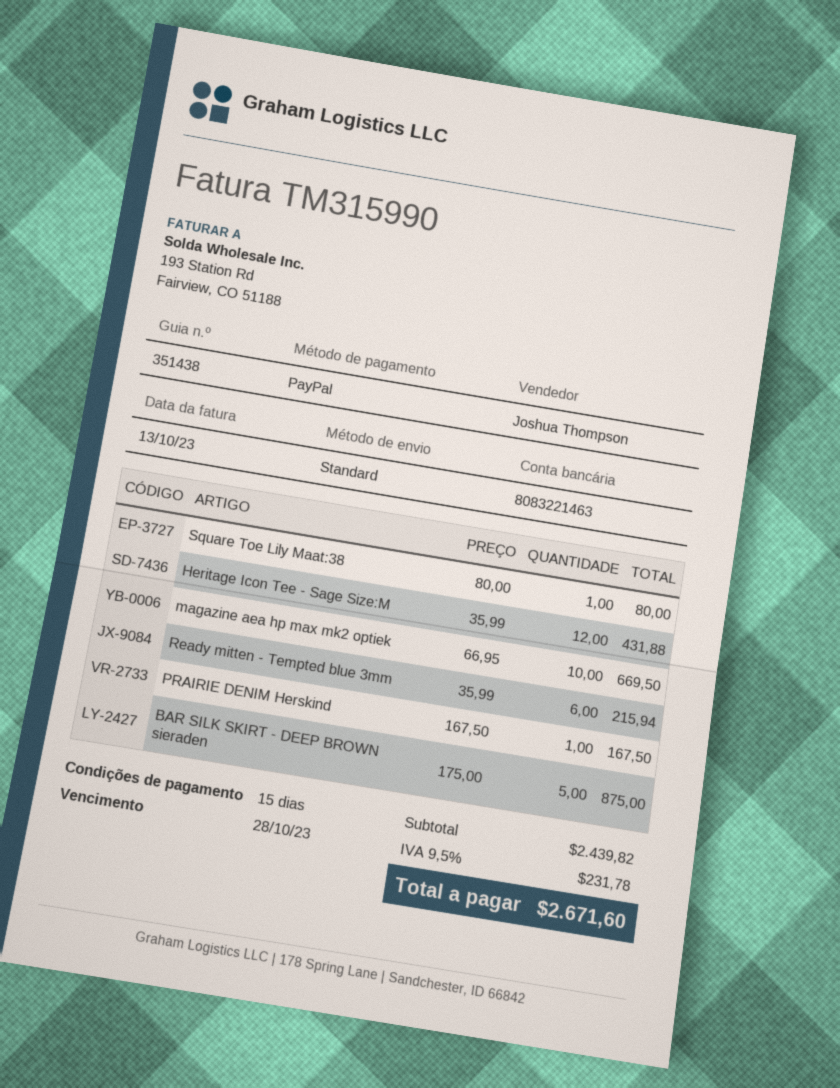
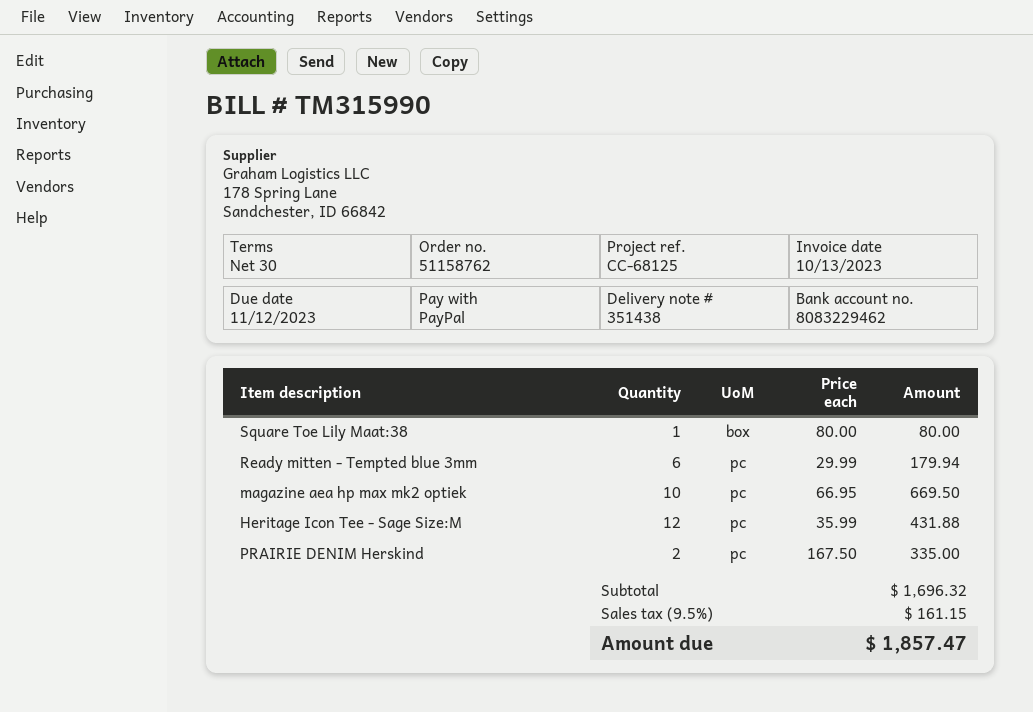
payment terms: 15 days -> 30 days
due date: 2023-10-28 -> 2023-11-12
bank account: 8083221463 -> 8083229462
Ready mitten - Tempted blue 3mm: 6 x 35.99 = 215.94 -> 6 x 29.99 = 179.94
PRAIRIE DENIM Herskind: 1 x 167.50 = 167.50 -> 2 x 167.50 = 335.00
BAR SILK SKIRT - DEEP BROWN sieraden: 5 x 175.00 = 875.00 -> none
subtotal: 2439.82 -> 1696.32
tax: 9.5% = 231.78 -> 9.5% = 161.15
total: 2671.60 -> 1857.47

